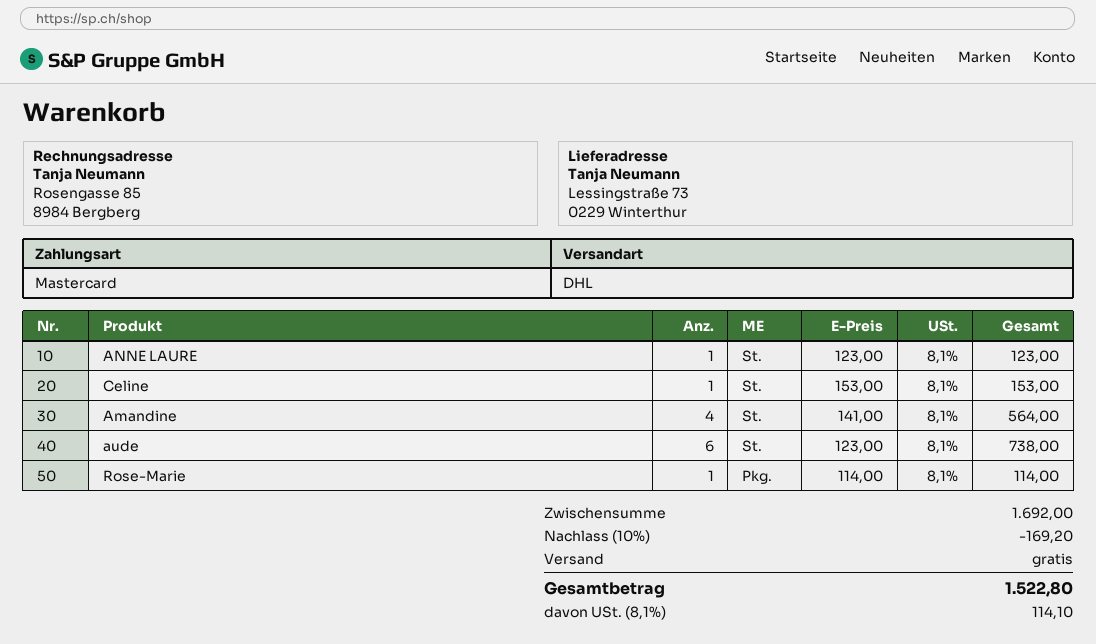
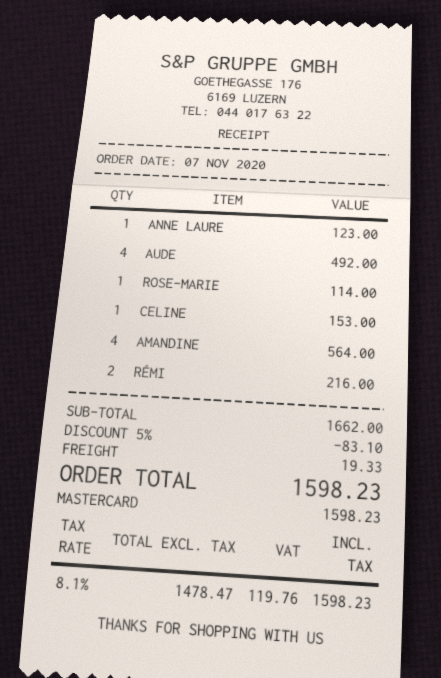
aude: 6 for 738.00 -> 4 for 492.00
RÉMI: none -> 2 for 216.00
subtotal: 1692.00 -> 1662.00
discount: 10% = 169.20 -> 5% = 83.10
shipping: 0.00 -> 19.33
tax: 8.1% = 114.10 -> 8.1% = 119.76
total: 1522.80 -> 1598.23

